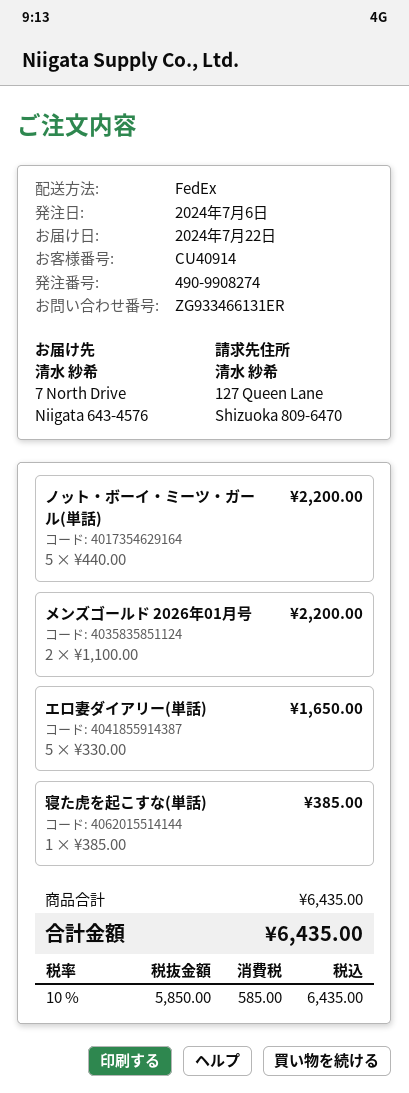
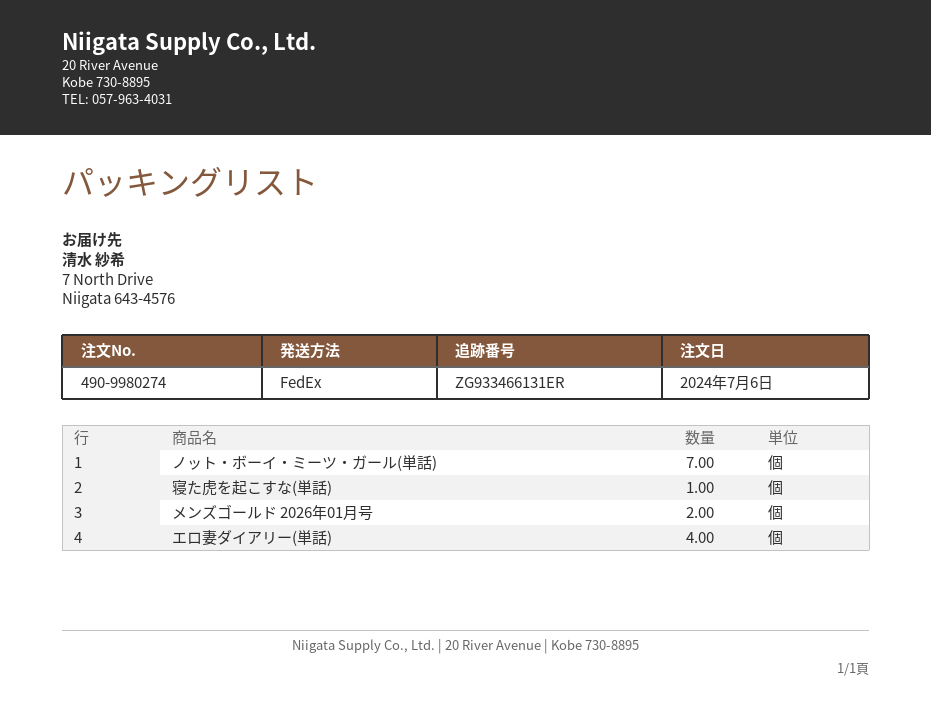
order number: 490-9908274 -> 490-9980274
ノット・ボーイ・ミーツ・ガール(単話): 5 -> 7
エロ妻ダイアリー(単話): 5 -> 4

